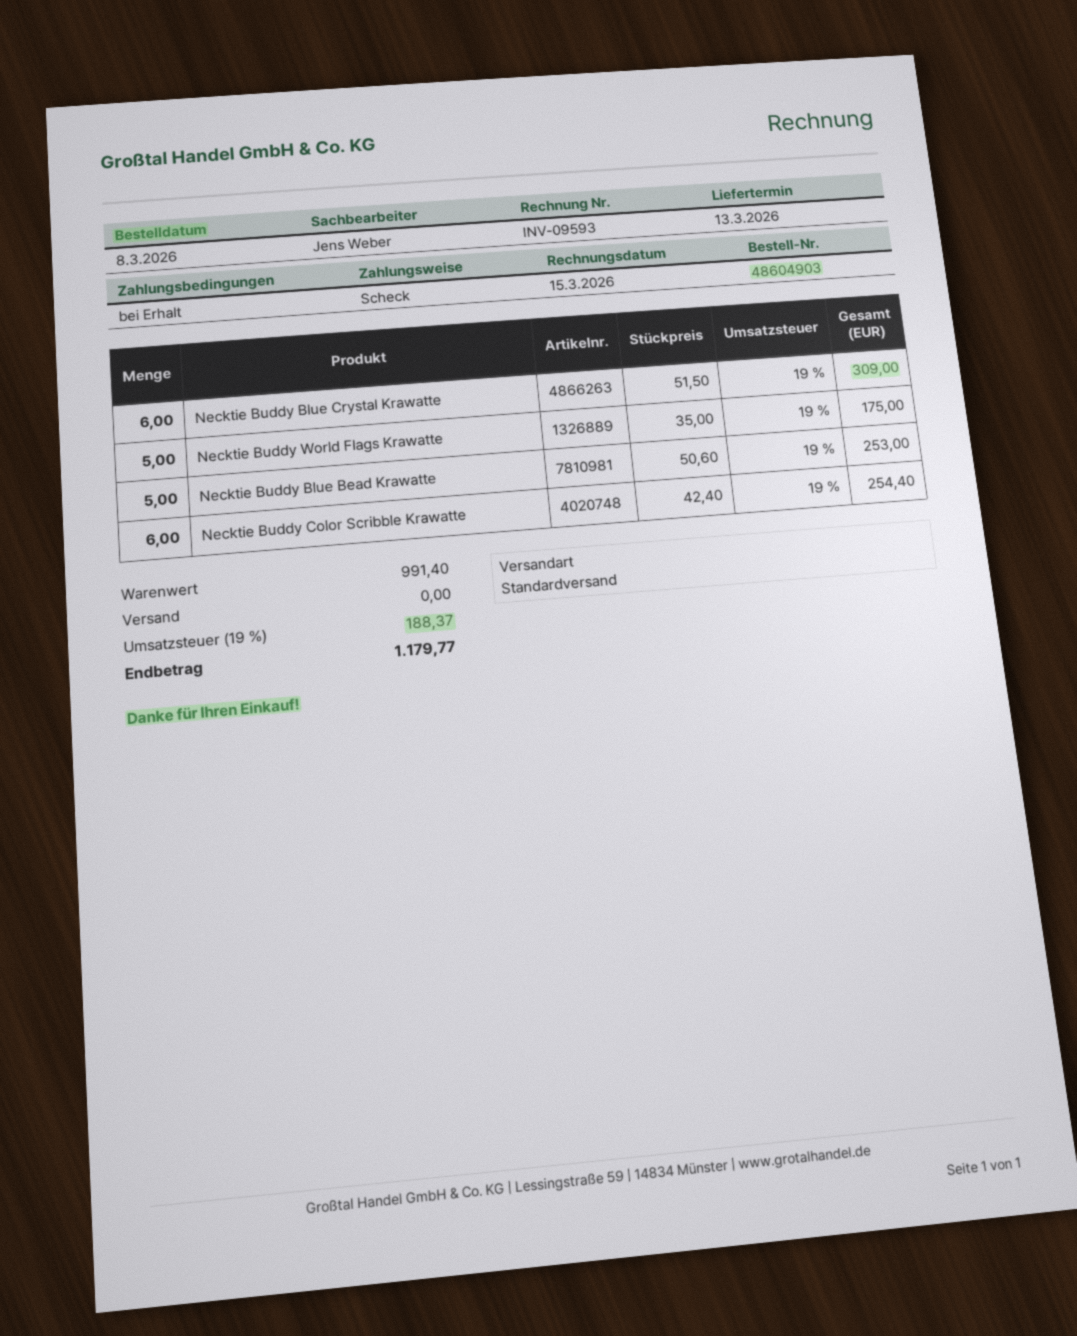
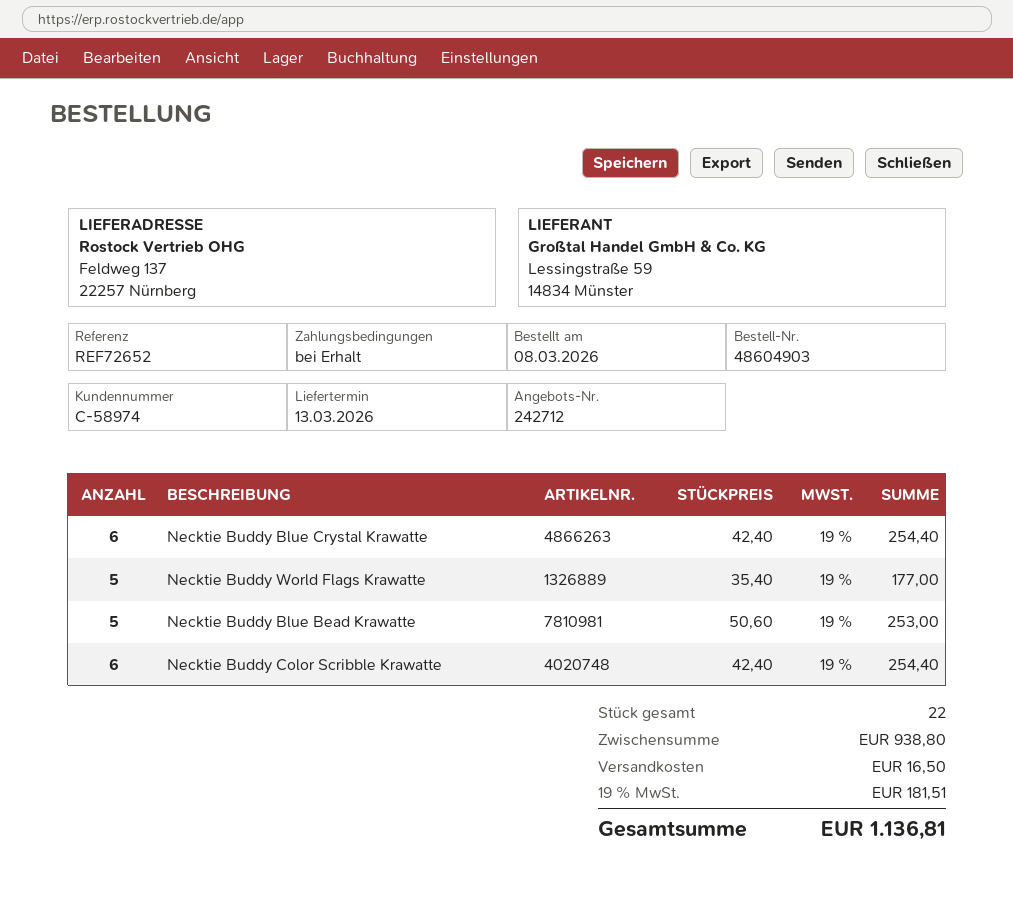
Necktie Buddy Blue Crystal Krawatte: 6 x 51.50 = 309.00 -> 6 x 42.40 = 254.40
Necktie Buddy World Flags Krawatte: 5 x 35.00 = 175.00 -> 5 x 35.40 = 177.00
subtotal: 991.40 -> 938.80
shipping: 0.00 -> 16.50
tax: 19% = 188.37 -> 19% = 181.51
total: 1179.77 -> 1136.81

